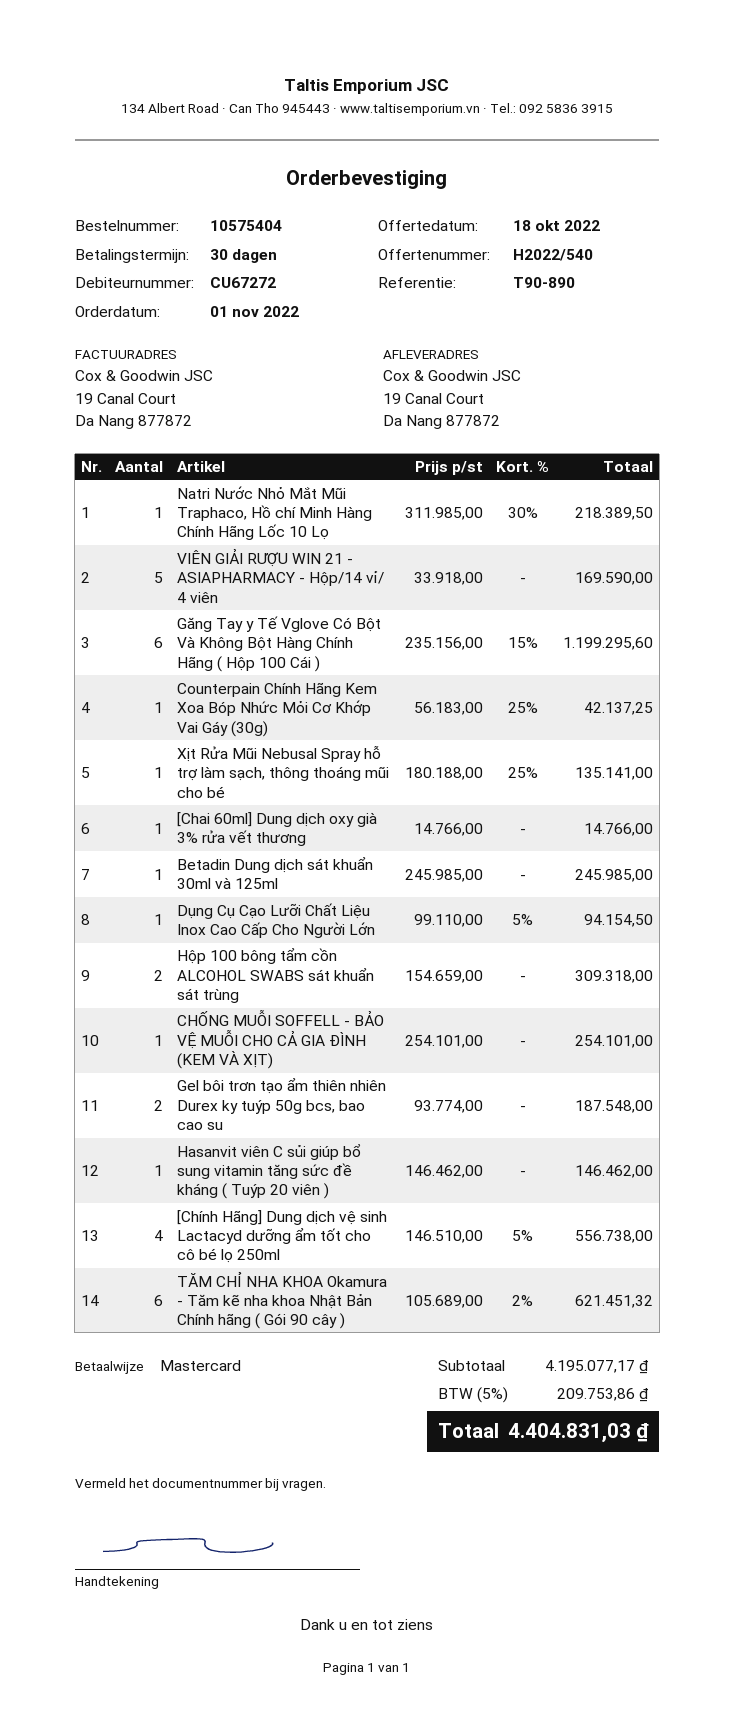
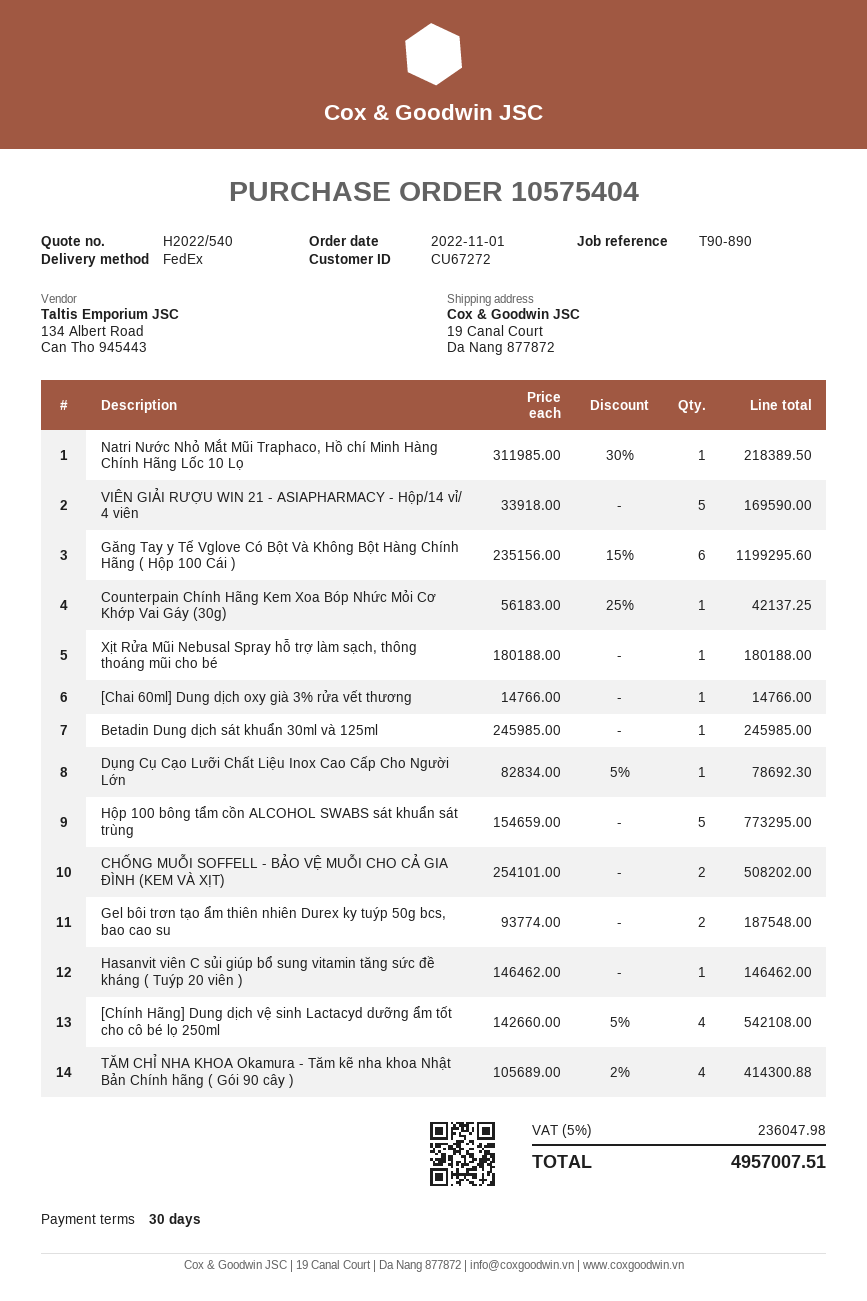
Xịt Rửa Mũi Nebusal Spray hỗ trợ làm sạch, thông thoáng mũi cho bé: 1 x 180188.00 - 25% = 135141.00 -> 1 x 180188.00 = 180188.00
Dụng Cụ Cạo Lưỡi Chất Liệu Inox Cao Cấp Cho Người Lớn: 1 x 99110.00 - 5% = 94154.50 -> 1 x 82834.00 - 5% = 78692.30
Hộp 100 bông tẩm cồn ALCOHOL SWABS sát khuẩn sát trùng: 2 x 154659.00 = 309318.00 -> 5 x 154659.00 = 773295.00
CHỐNG MUỖI SOFFELL - BẢO VỆ MUỖI CHO CẢ GIA ĐÌNH (KEM VÀ XỊT): 1 x 254101.00 = 254101.00 -> 2 x 254101.00 = 508202.00
[Chính Hãng] Dung dịch vệ sinh Lactacyd dưỡng ẩm tốt cho cô bé lọ 250ml: 4 x 146510.00 - 5% = 556738.00 -> 4 x 142660.00 - 5% = 542108.00
TĂM CHỈ NHA KHOA Okamura - Tăm kẽ nha khoa Nhật Bản Chính hãng ( Gói 90 cây ): 6 x 105689.00 - 2% = 621451.32 -> 4 x 105689.00 - 2% = 414300.88
tax: 5% = 209753.86 -> 5% = 236047.98
total: 4404831.03 -> 4957007.51

